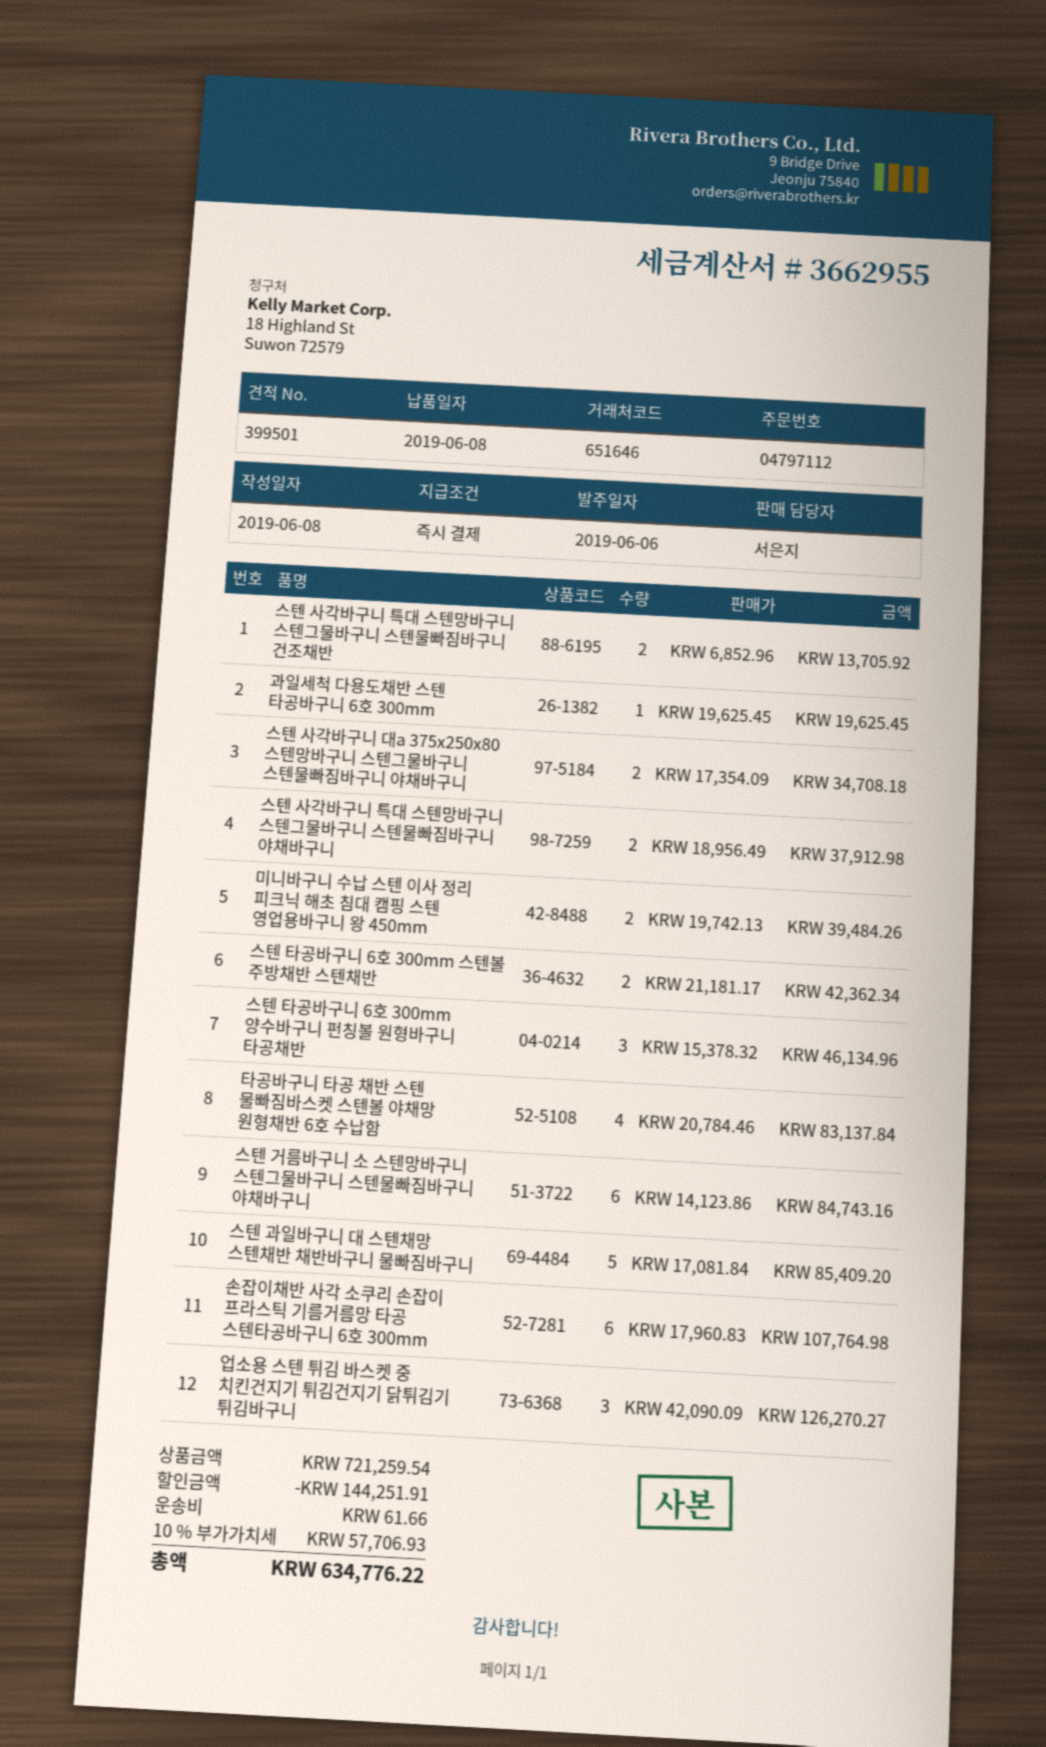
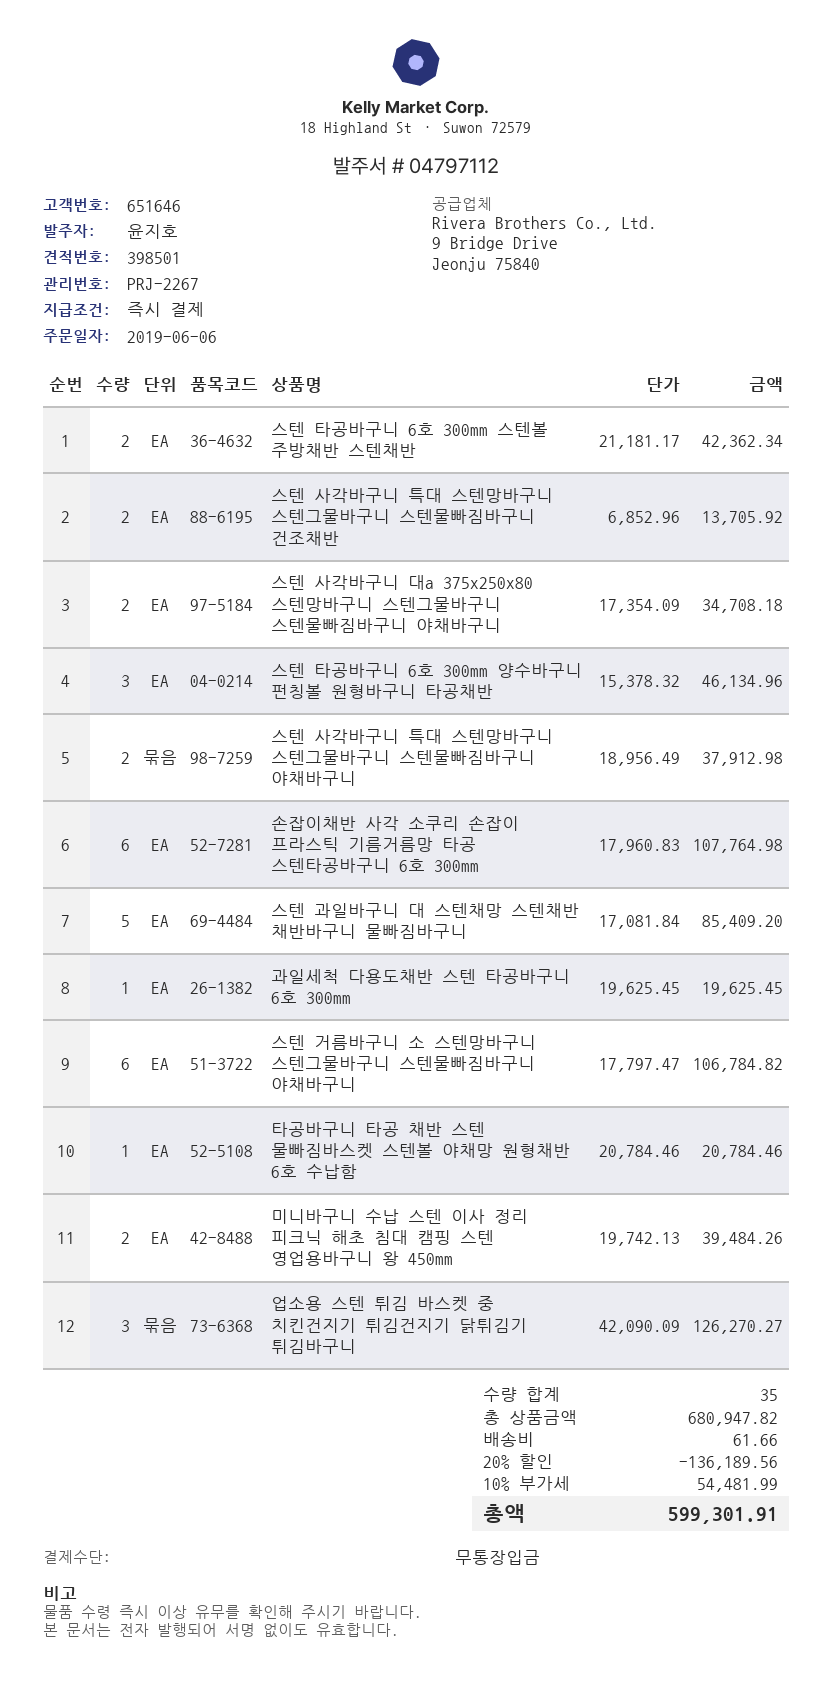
quote number: 399501 -> 398501
타공바구니 타공 채반 스텐 물빠짐바스켓 스텐볼 야채망 원형채반 6호 수납함: 4 x 20784.46 = 83137.84 -> 1 x 20784.46 = 20784.46
스텐 거름바구니 소 스텐망바구니 스텐그물바구니 스텐물빠짐바구니 야채바구니: 6 x 14123.86 = 84743.16 -> 6 x 17797.47 = 106784.82
subtotal: 721259.54 -> 680947.82
discount: 144251.91 -> 136189.56
tax: 10% = 57706.93 -> 10% = 54481.99
total: 634776.22 -> 599301.91

